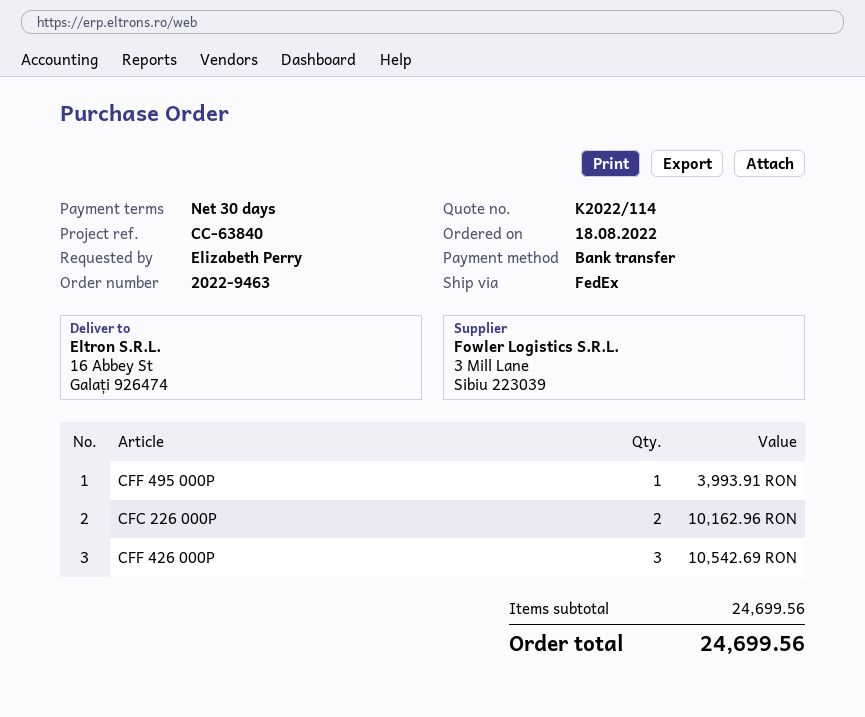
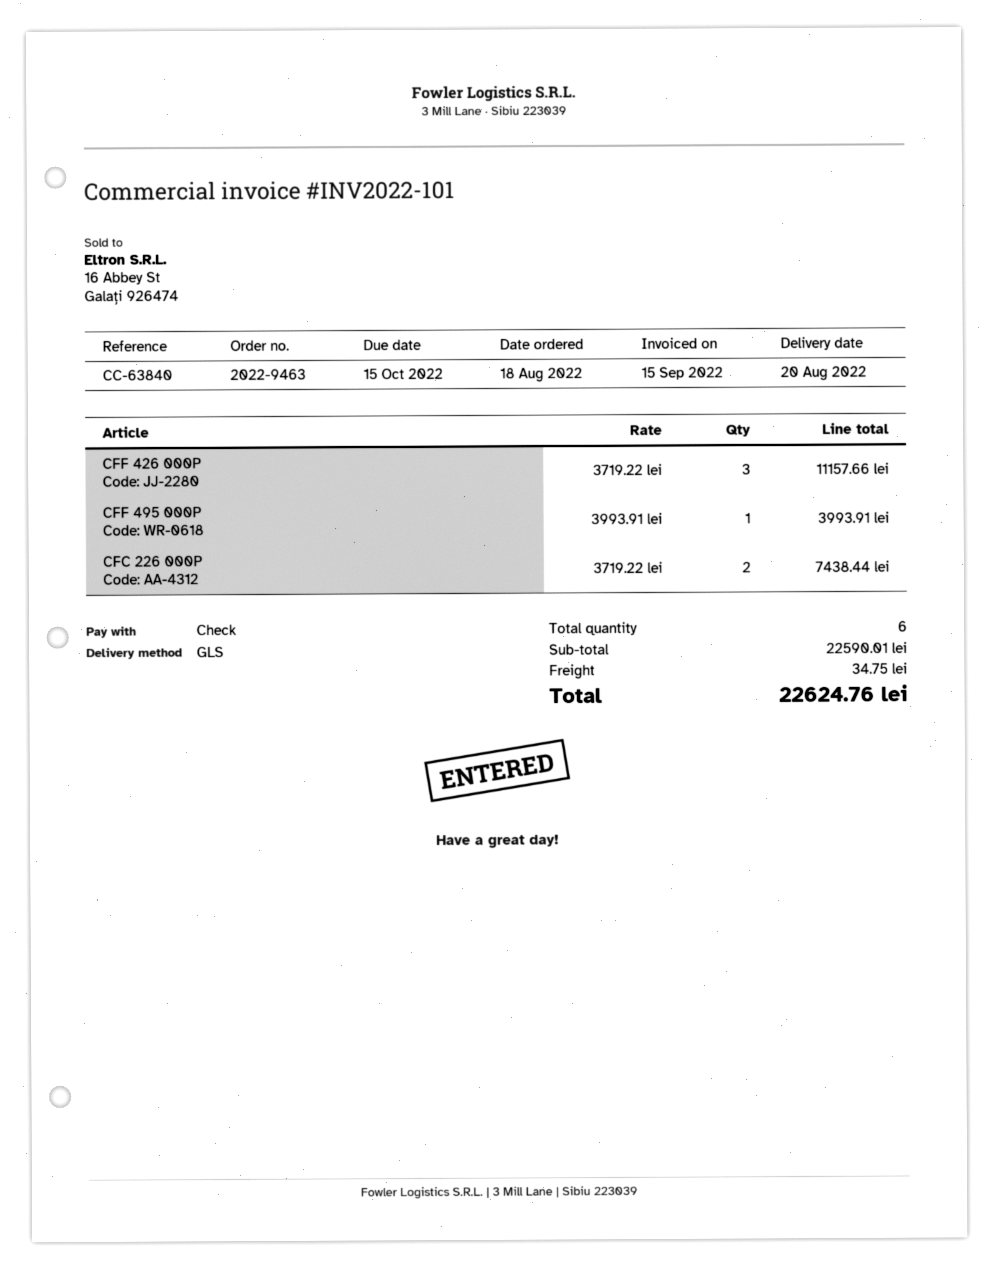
payment method: bank transfer -> cheque
shipping method: FedEx -> GLS
CFC 226 000P: 2 for 10162.96 -> 2 for 7438.44
CFF 426 000P: 3 for 10542.69 -> 3 for 11157.66
subtotal: 24699.56 -> 22590.01
shipping: none -> 34.75
total: 24699.56 -> 22624.76

